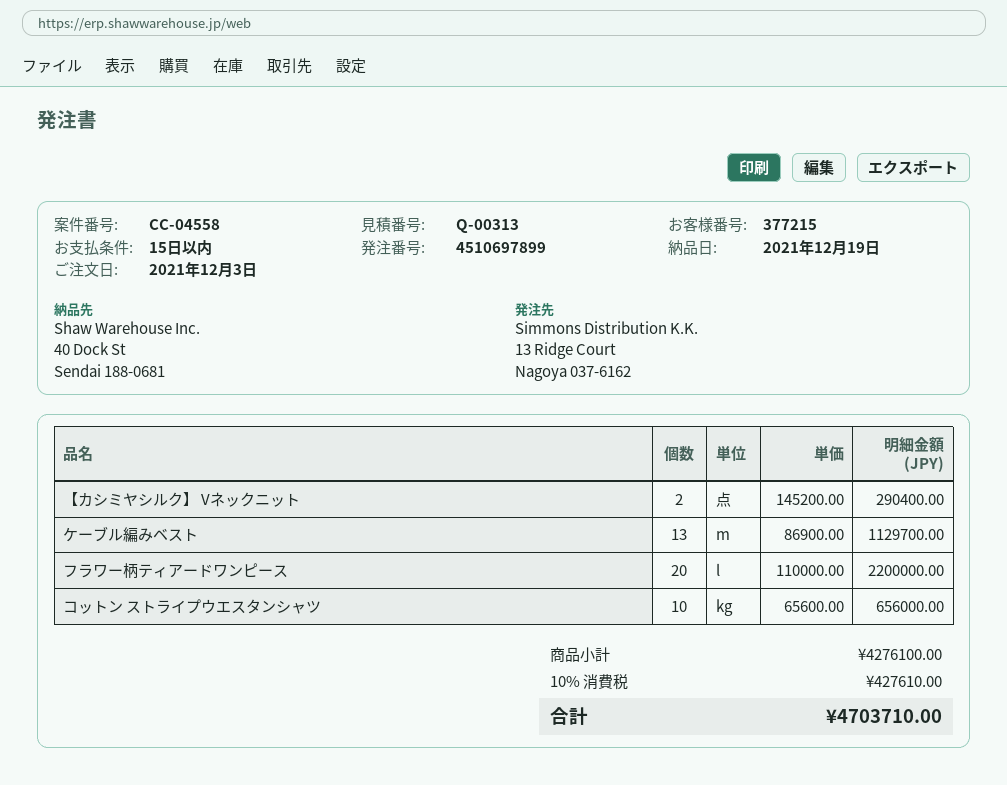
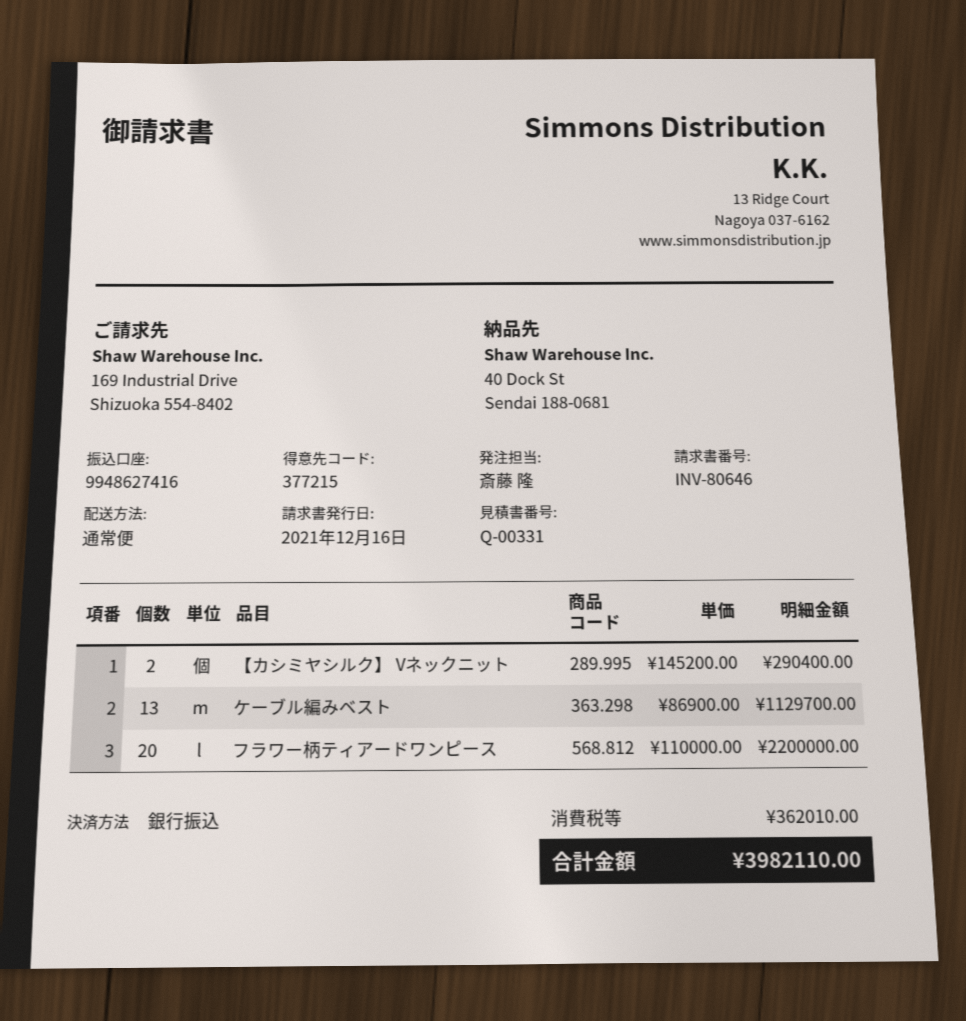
quote number: Q-00313 -> Q-00331
コットン ストライプウエスタンシャツ: 10 x 65600.00 = 656000.00 -> none
tax: 427610.00 -> 362010.00
total: 4703710.00 -> 3982110.00

